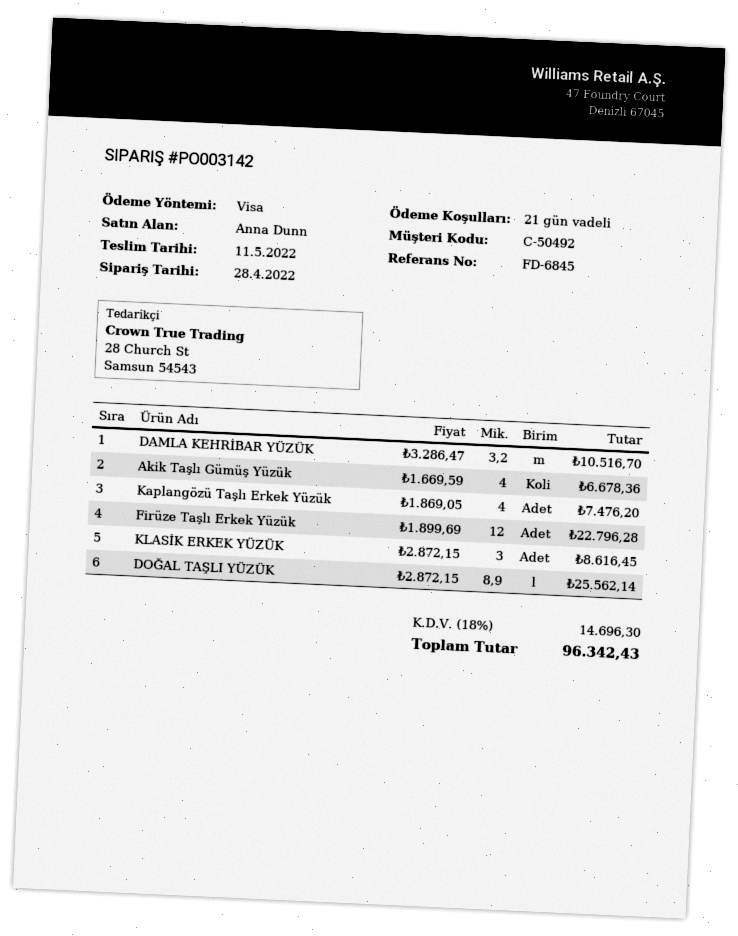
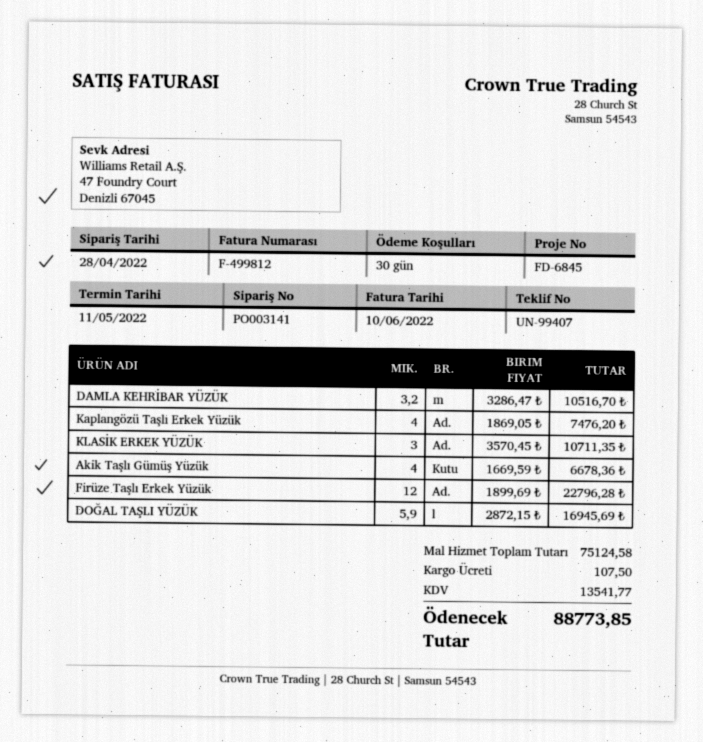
order number: PO003142 -> PO003141
payment terms: 21 days -> 30 days
KLASİK ERKEK YÜZÜK: 3 x 2872.15 = 8616.45 -> 3 x 3570.45 = 10711.35
DOĞAL TAŞLI YÜZÜK: 8.9 x 2872.15 = 25562.14 -> 5.9 x 2872.15 = 16945.69
shipping: none -> 107.50
tax: 14696.30 -> 13541.77
total: 96342.43 -> 88773.85

